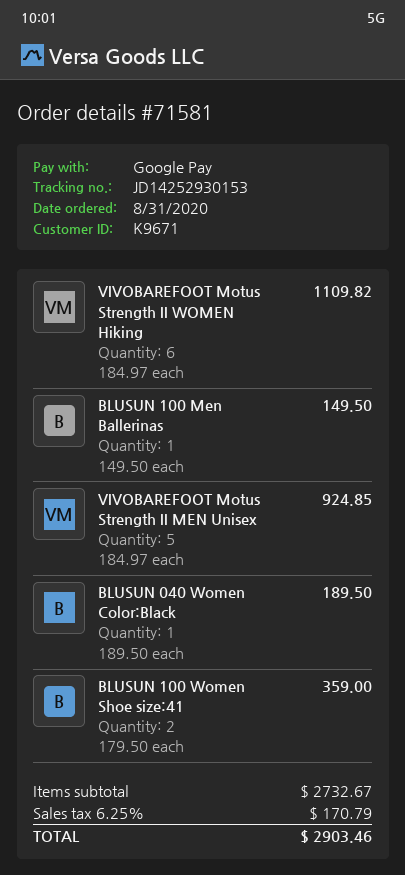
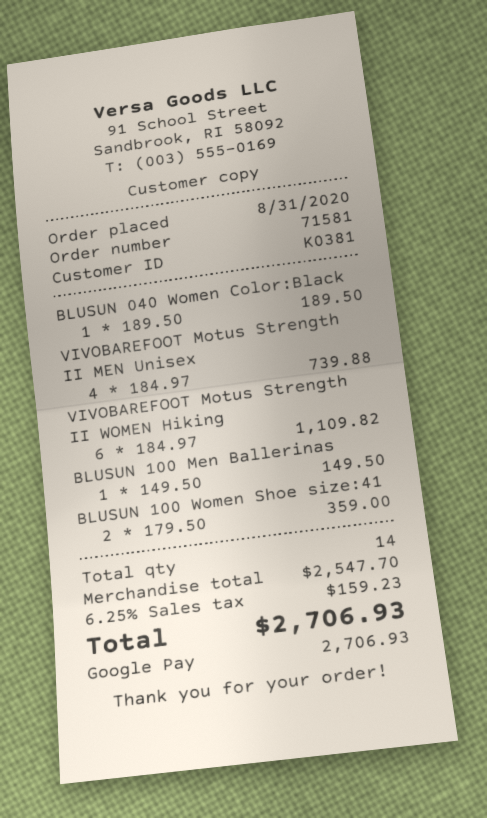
customer number: K9671 -> K0381
VIVOBAREFOOT Motus Strength II MEN Unisex: 5 x 184.97 = 924.85 -> 4 x 184.97 = 739.88
subtotal: 2732.67 -> 2547.70
tax: 6.25% = 170.79 -> 6.25% = 159.23
total: 2903.46 -> 2706.93

